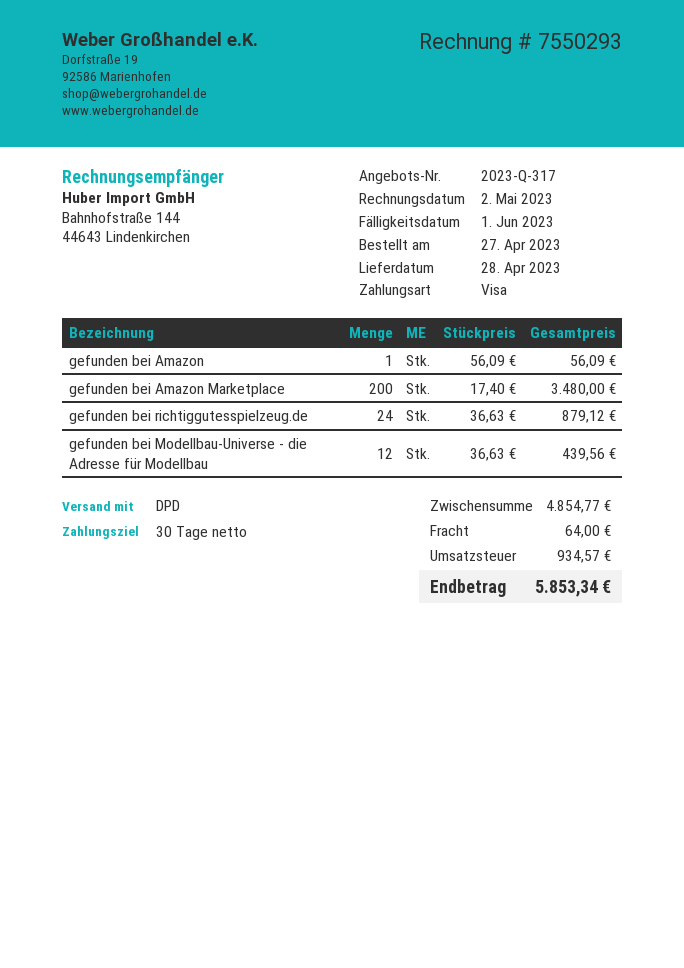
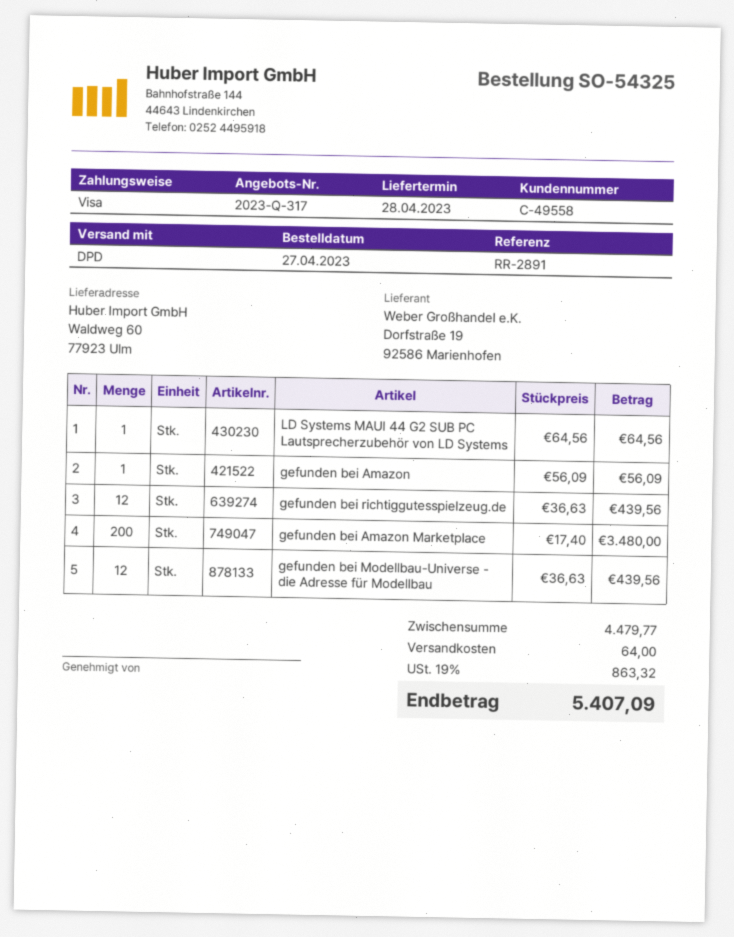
gefunden bei richtiggutesspielzeug.de: 24 x 36.63 = 879.12 -> 12 x 36.63 = 439.56
LD Systems MAUI 44 G2 SUB PC Lautsprecherzubehör von LD Systems: none -> 1 x 64.56 = 64.56
subtotal: 4854.77 -> 4479.77
tax: 934.57 -> 863.32
total: 5853.34 -> 5407.09

